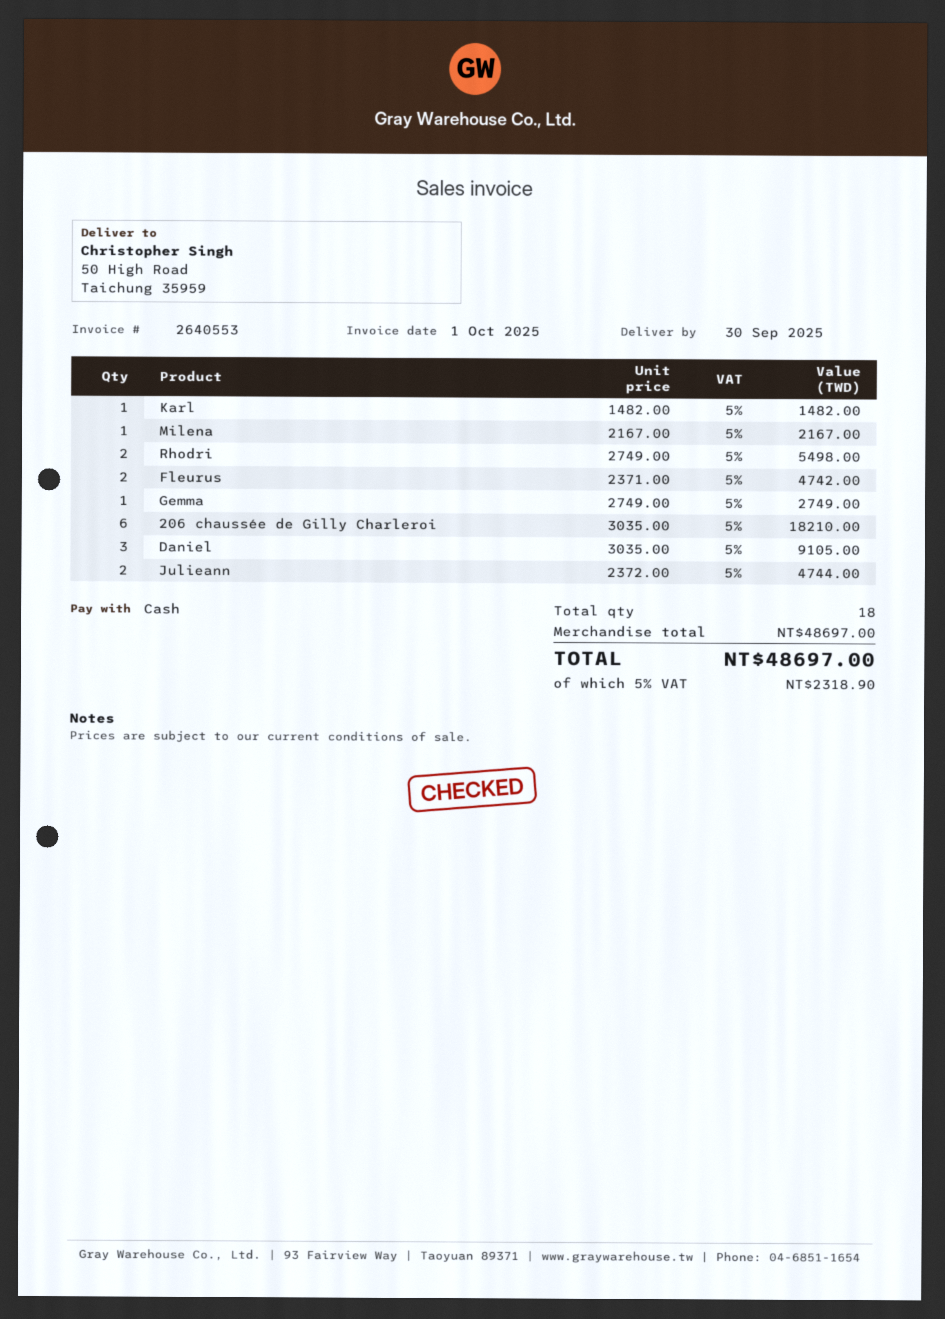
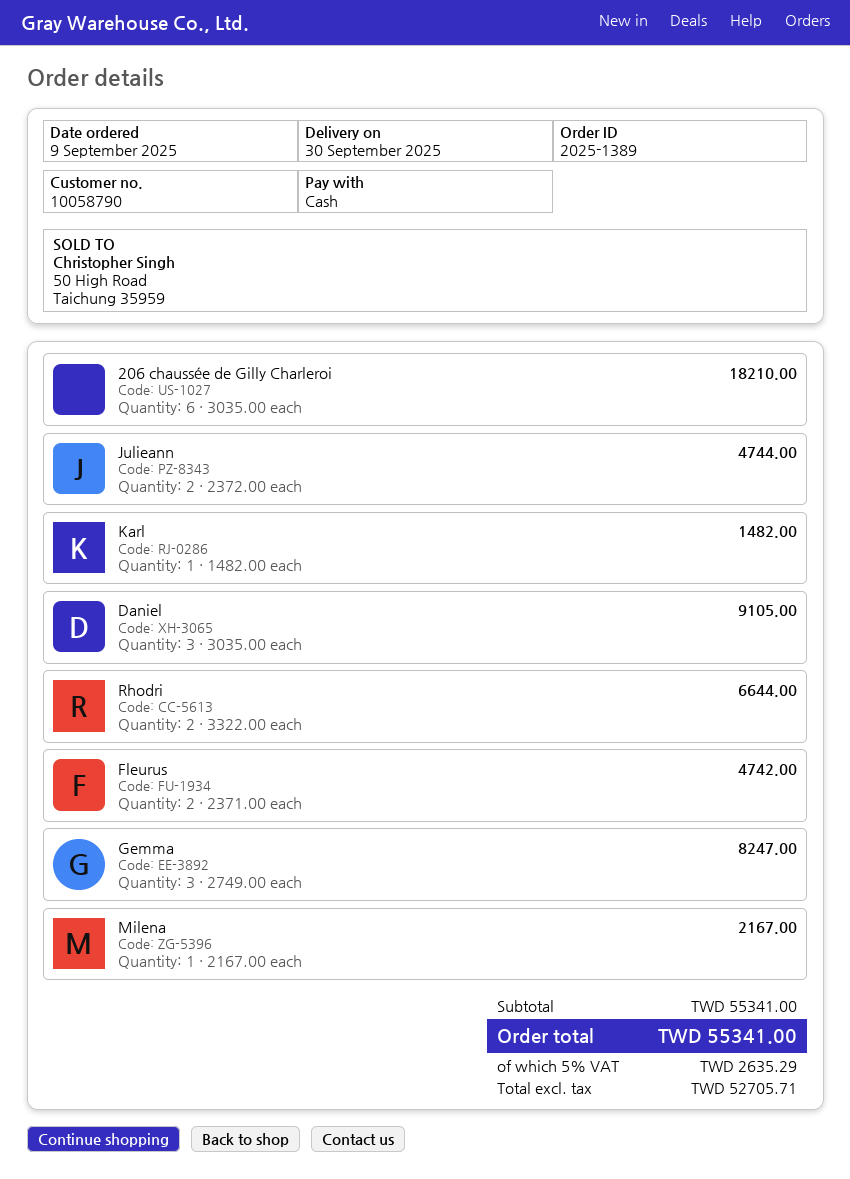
Rhodri: 2 x 2749.00 = 5498.00 -> 2 x 3322.00 = 6644.00
Gemma: 1 x 2749.00 = 2749.00 -> 3 x 2749.00 = 8247.00
subtotal: 48697.00 -> 55341.00
tax: 5% = 2318.90 -> 5% = 2635.29
total: 48697.00 -> 55341.00

